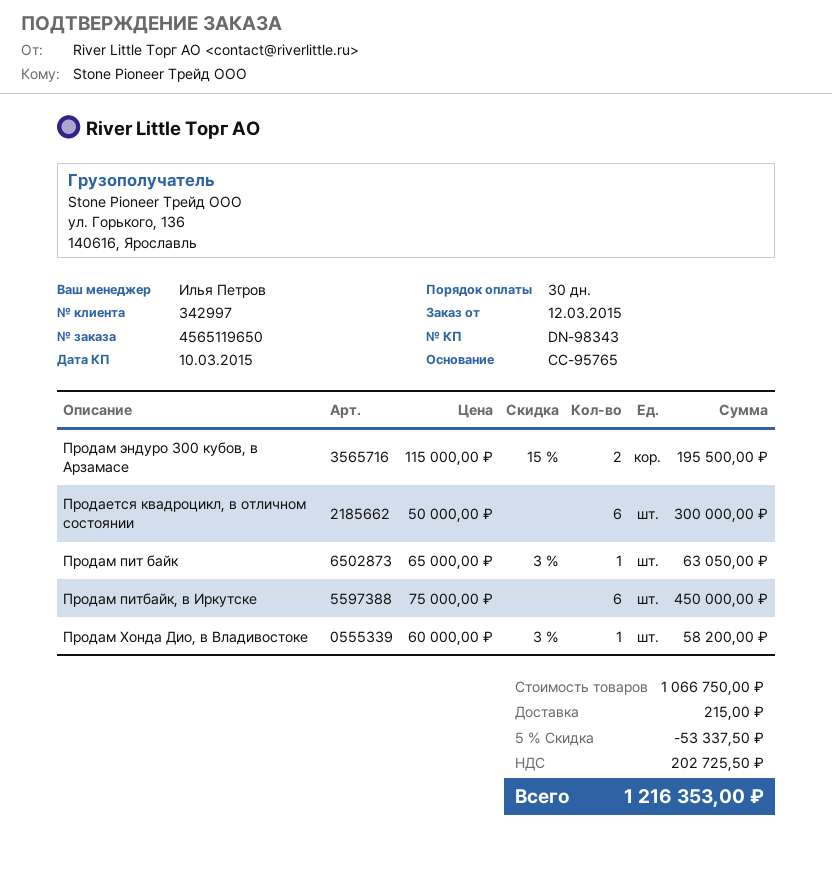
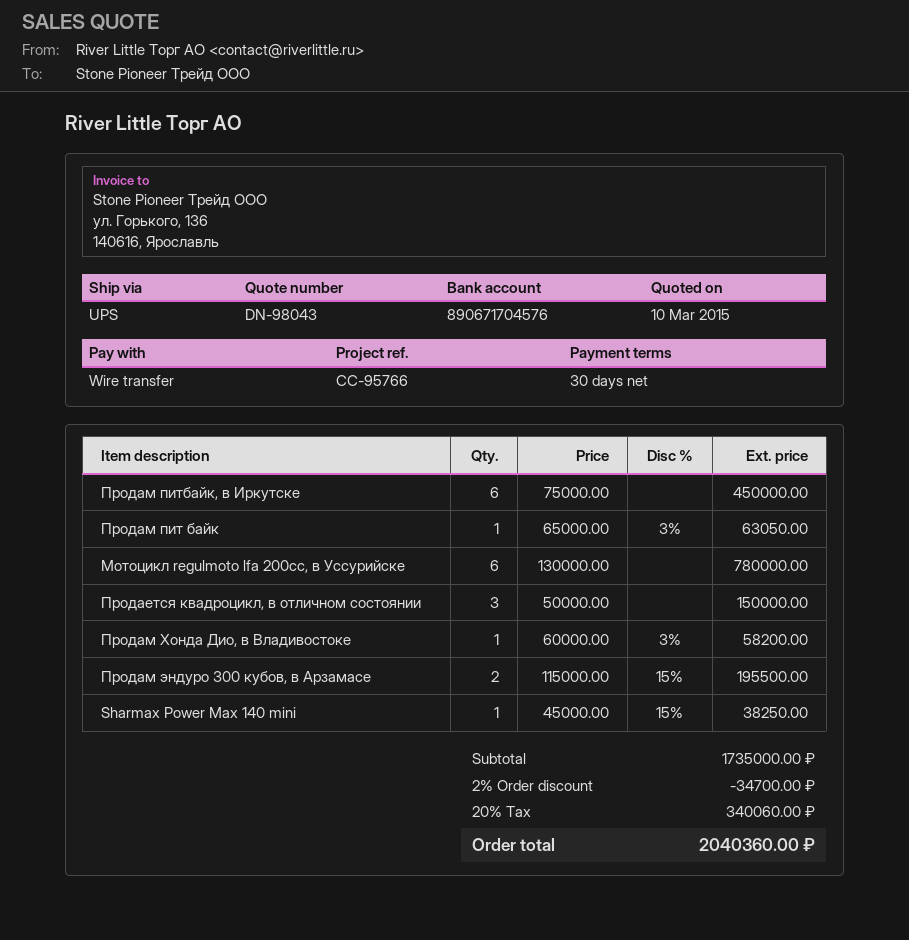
quote number: DN-98343 -> DN-98043
reference: CC-95765 -> CC-95766
Продается квадроцикл, в отличном состоянии: 6 x 50000.00 = 300000.00 -> 3 x 50000.00 = 150000.00
Мотоцикл regulmoto lfa 200cc, в Уссурийске: none -> 6 x 130000.00 = 780000.00
Sharmax Power Max 140 mini: none -> 1 x 45000.00 - 15% = 38250.00
subtotal: 1066750.00 -> 1735000.00
discount: 5% = 53337.50 -> 2% = 34700.00
shipping: 215.00 -> none
tax: 202725.50 -> 340060.00
total: 1216353.00 -> 2040360.00

